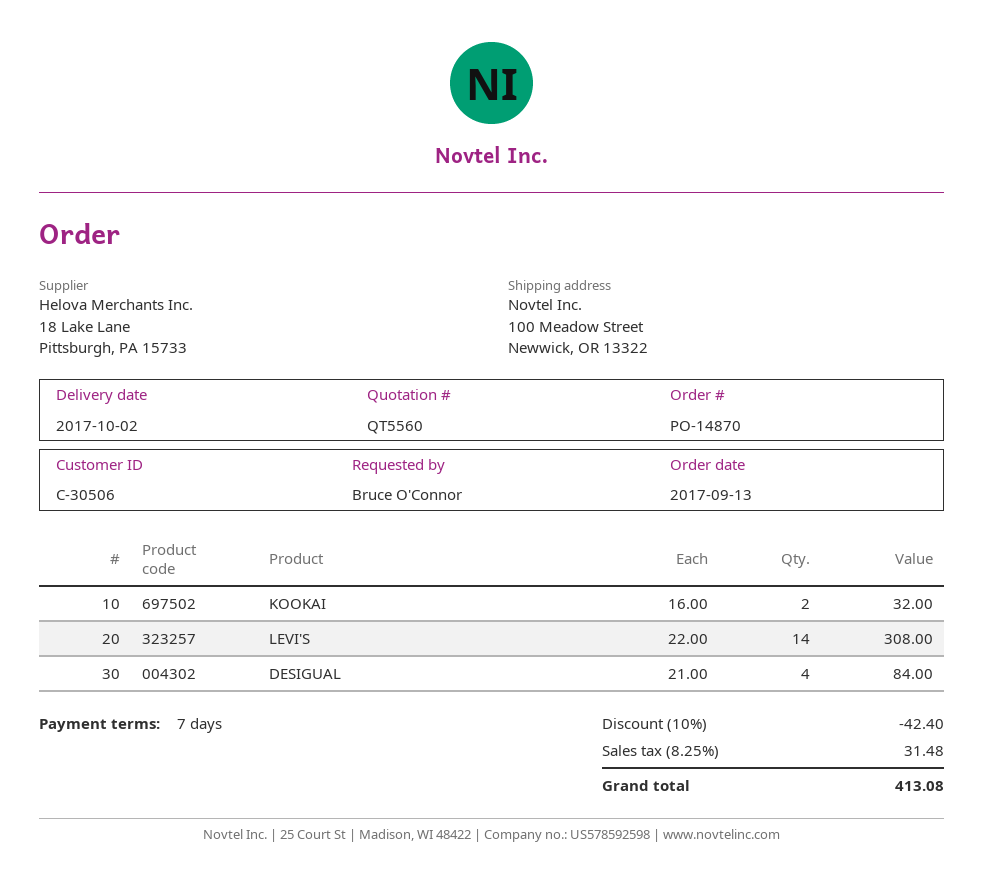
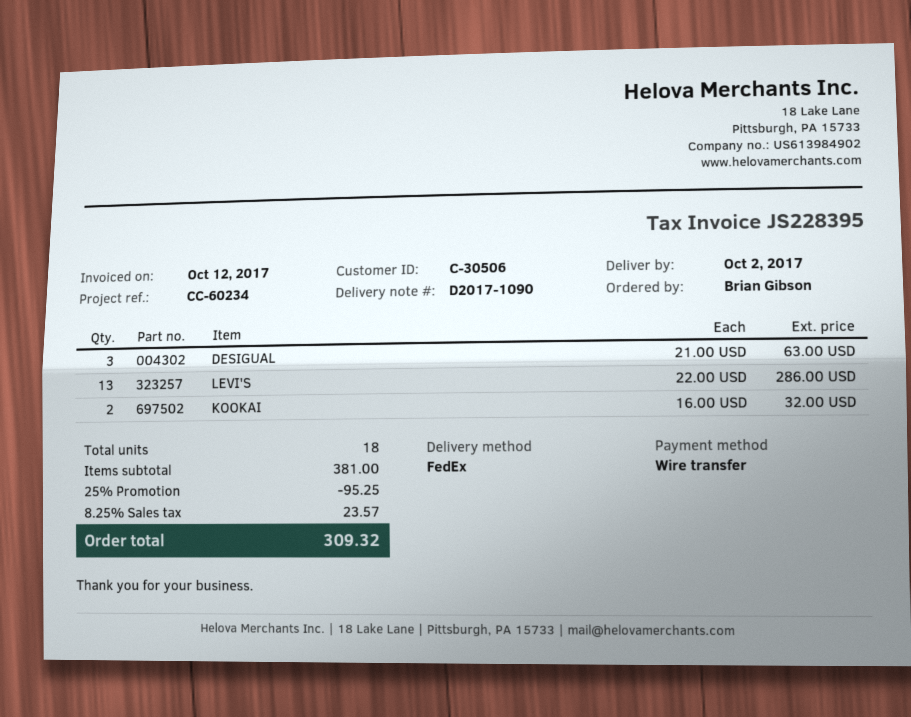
ordered by: Bruce O'Connor -> Brian Gibson
LEVI'S: 14 x 22.00 = 308.00 -> 13 x 22.00 = 286.00
DESIGUAL: 4 x 21.00 = 84.00 -> 3 x 21.00 = 63.00
discount: 10% = 42.40 -> 25% = 95.25
tax: 8.25% = 31.48 -> 8.25% = 23.57
total: 413.08 -> 309.32

